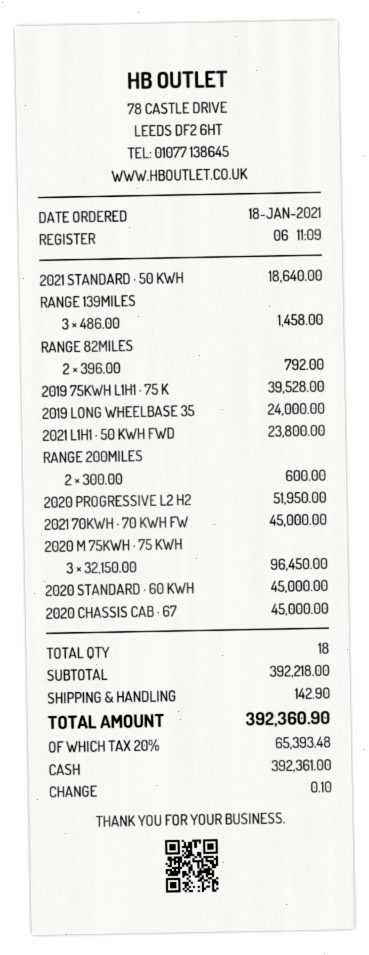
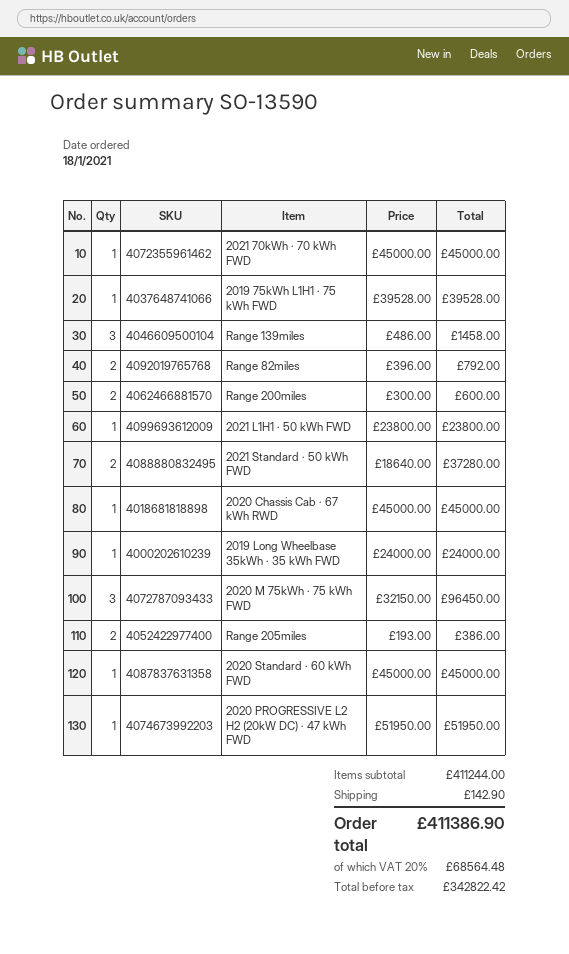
2021 STANDARD · 50 KWH: 1 x 18640.00 = 18640.00 -> 2 x 18640.00 = 37280.00
Range 205miles: none -> 2 x 193.00 = 386.00
subtotal: 392218.00 -> 411244.00
tax: 20% = 65393.48 -> 20% = 68564.48
total: 392360.90 -> 411386.90

